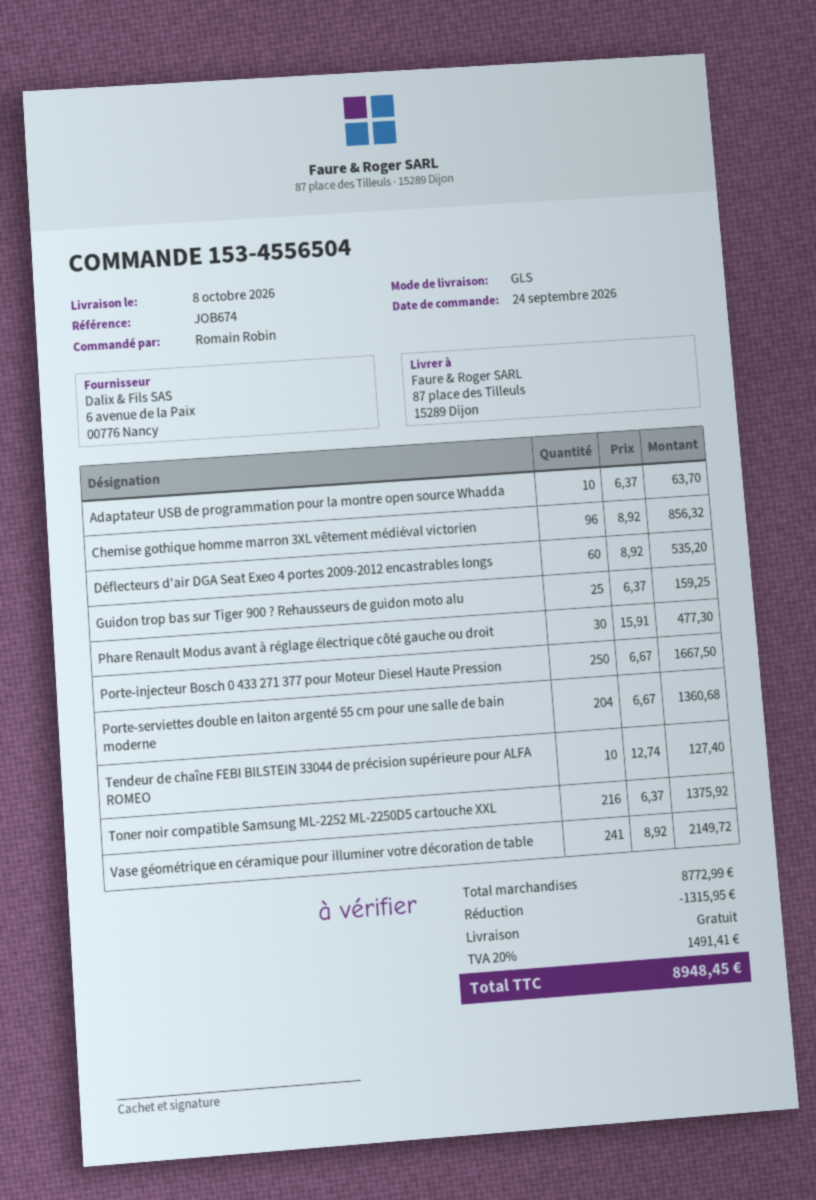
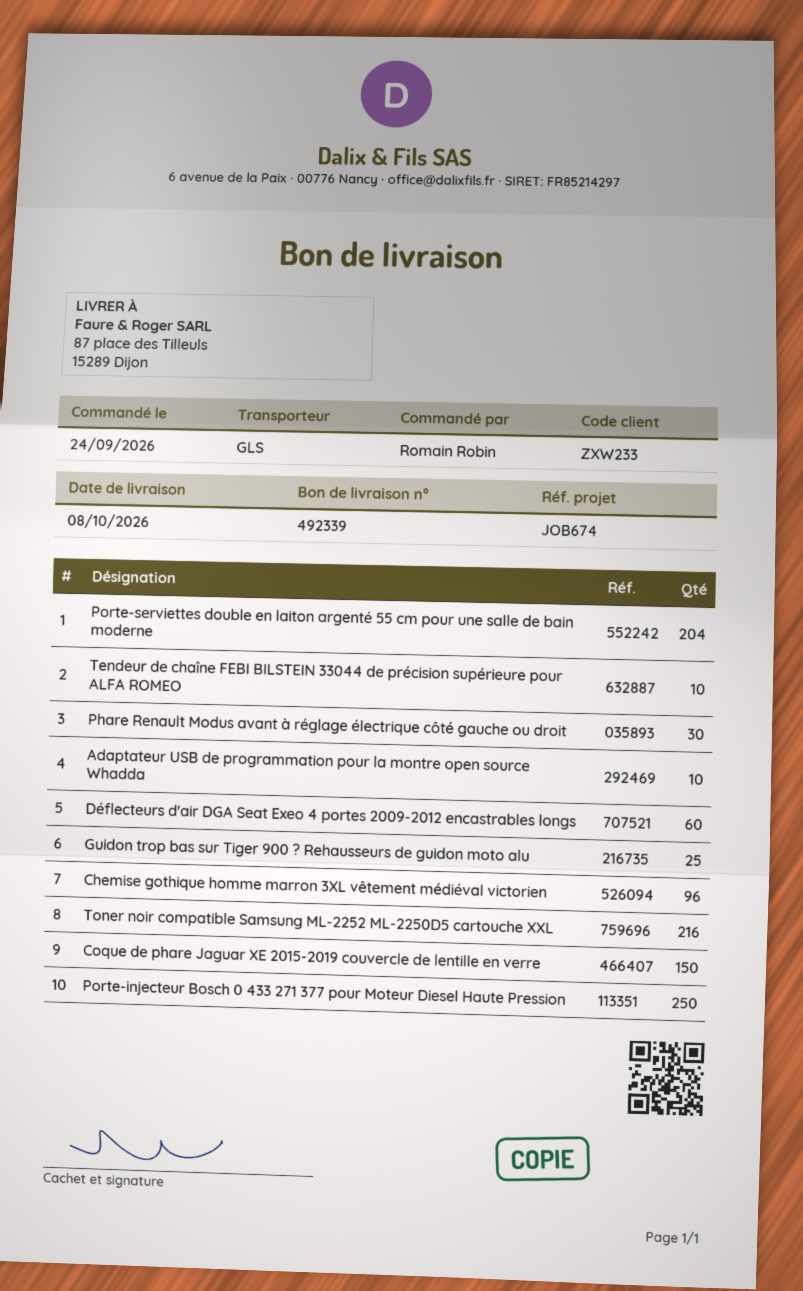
Vase géométrique en céramique pour illuminer votre décoration de table: 241 -> none
Coque de phare Jaguar XE 2015-2019 couvercle de lentille en verre: none -> 150

